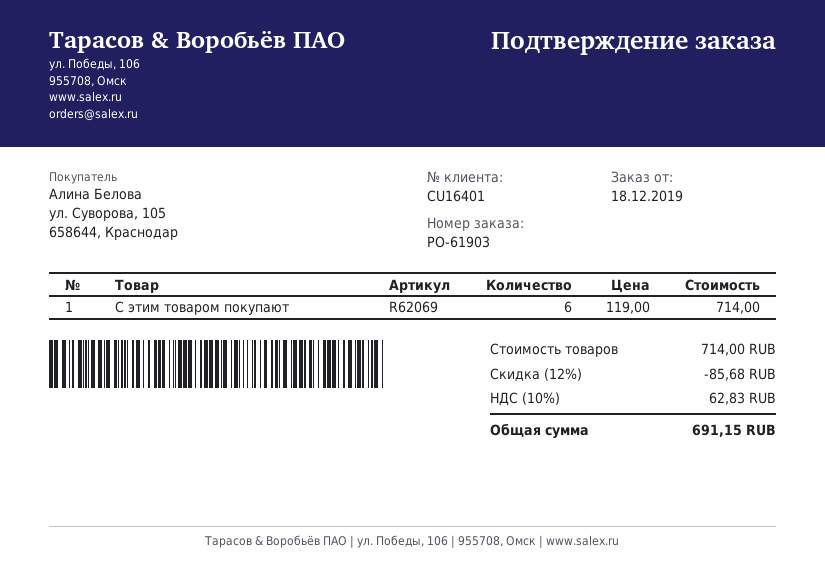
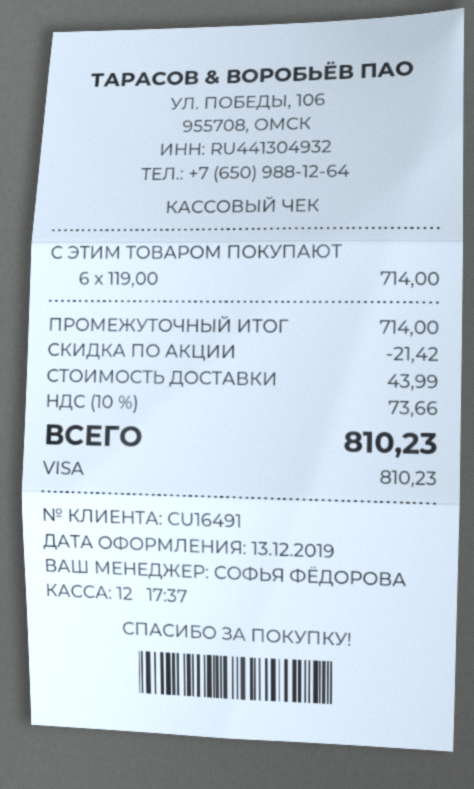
order date: 2019-12-18 -> 2019-12-13
customer number: CU16401 -> CU16491
discount: 85.68 -> 21.42
shipping: none -> 43.99
tax: 10% = 62.83 -> 10% = 73.66
total: 691.15 -> 810.23

